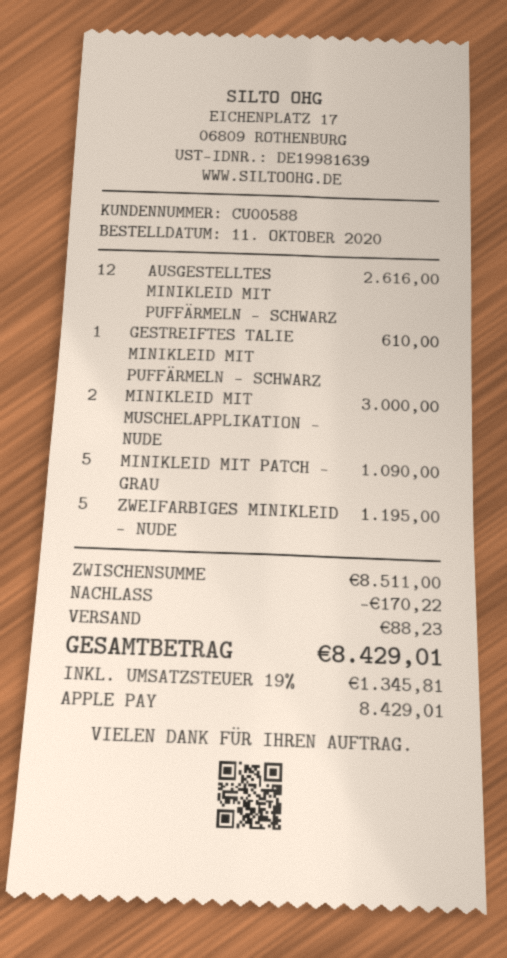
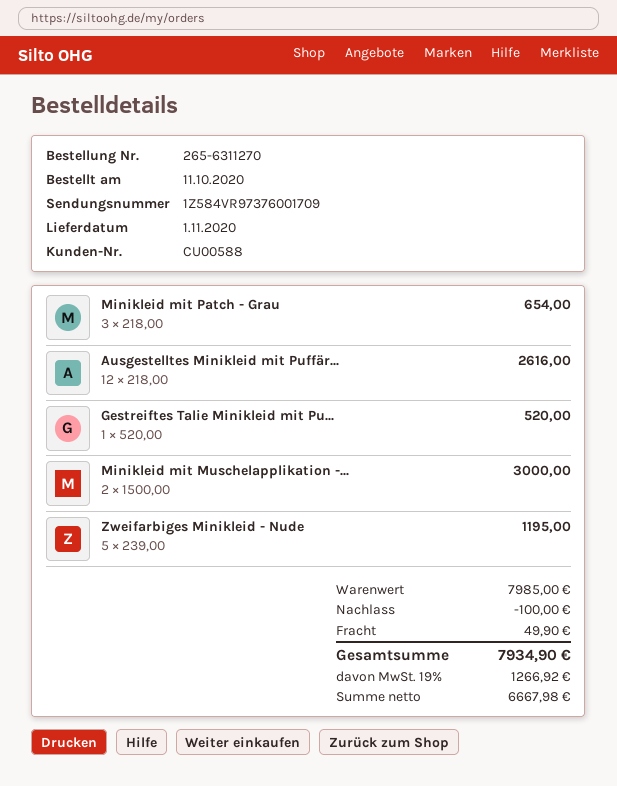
GESTREIFTES TALIE MINIKLEID MIT PUFFÄRMELN - SCHWARZ: 1 for 610.00 -> 1 for 520.00
MINIKLEID MIT PATCH - GRAU: 5 for 1090.00 -> 3 for 654.00
subtotal: 8511.00 -> 7985.00
discount: 170.22 -> 100.00
shipping: 88.23 -> 49.90
tax: 19% = 1345.81 -> 19% = 1266.92
total: 8429.01 -> 7934.90

